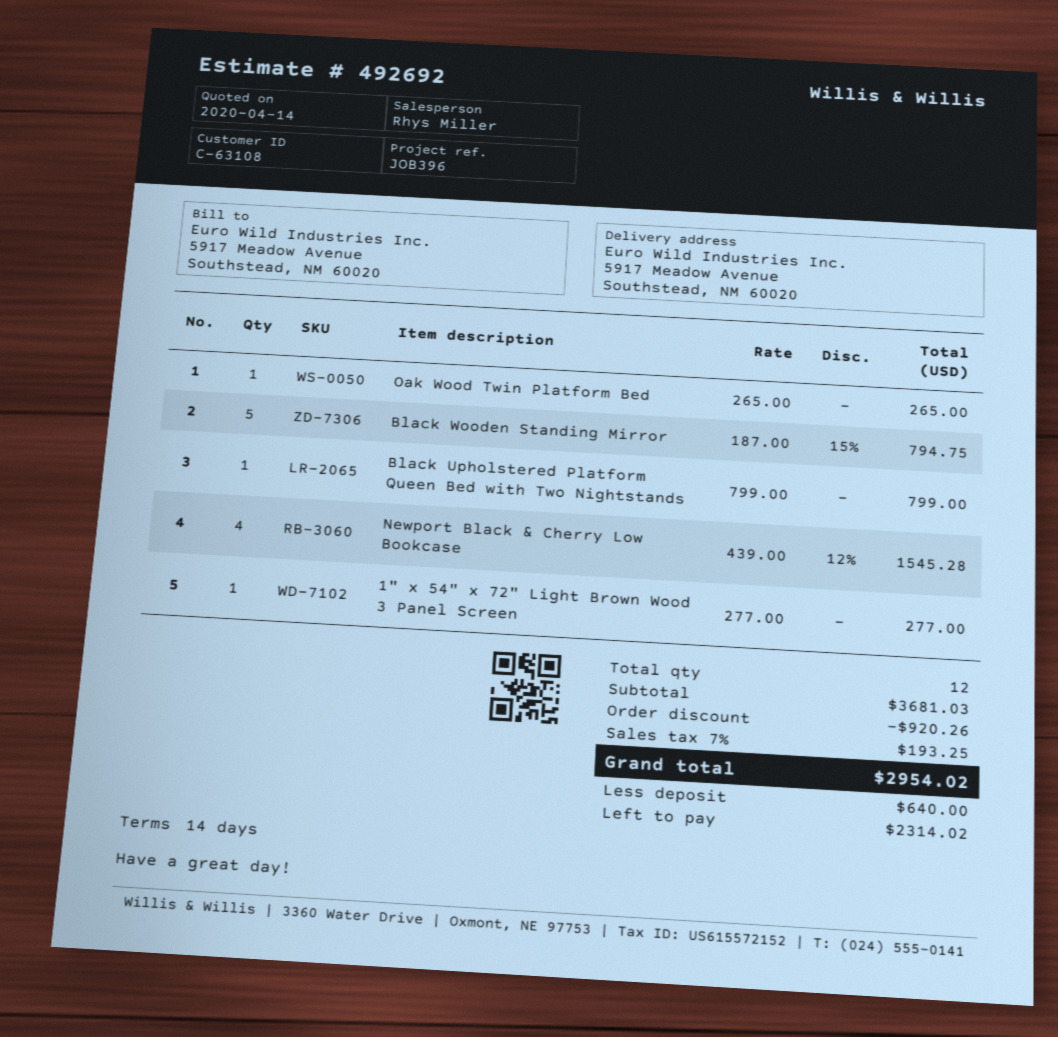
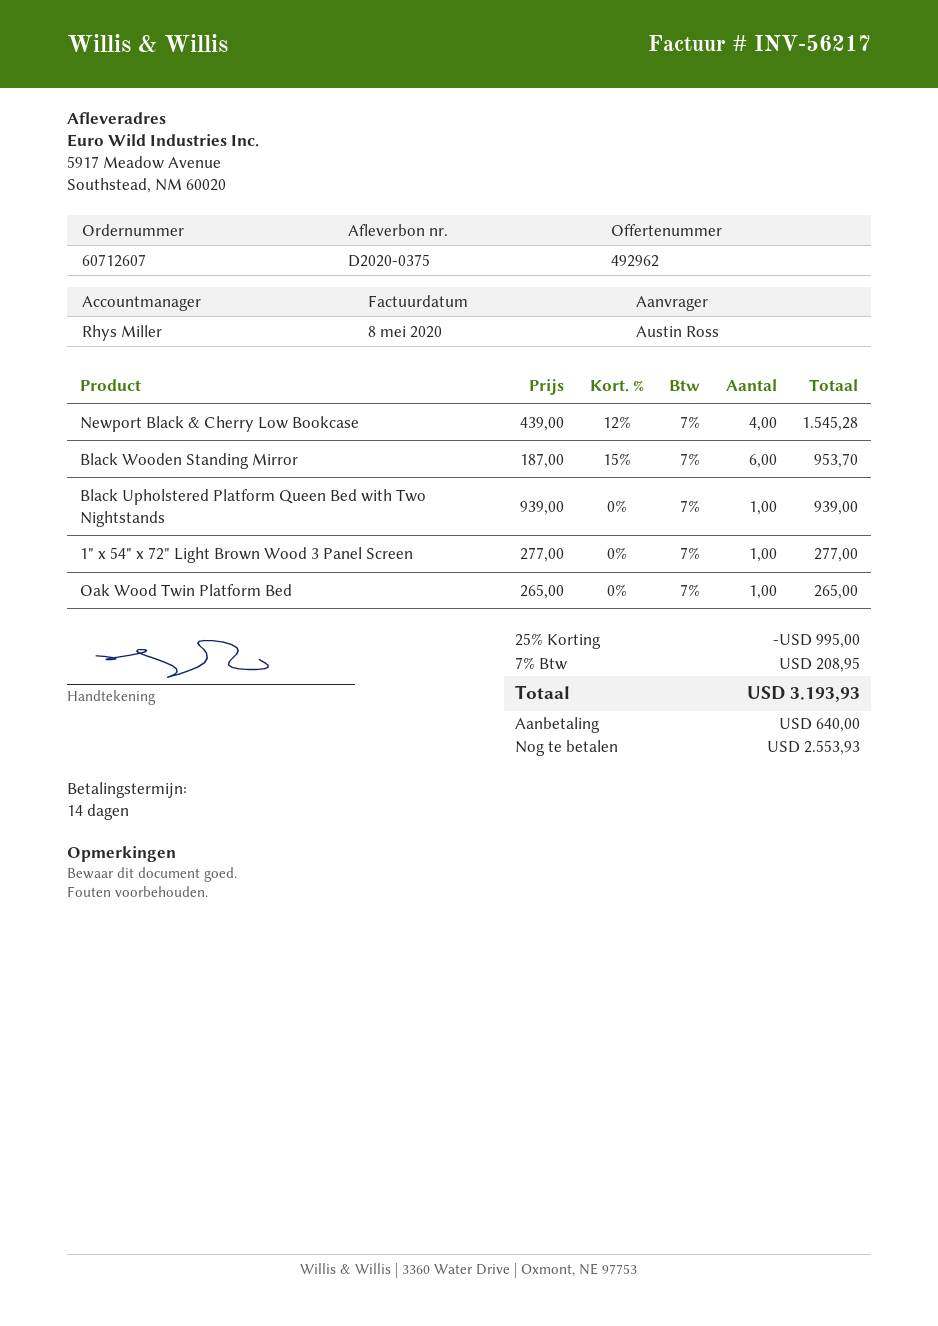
quote number: 492692 -> 492962
Black Wooden Standing Mirror: 5 x 187.00 - 15% = 794.75 -> 6 x 187.00 - 15% = 953.70
Black Upholstered Platform Queen Bed with Two Nightstands: 1 x 799.00 = 799.00 -> 1 x 939.00 = 939.00
discount: 920.26 -> 995.00
tax: 7% = 193.25 -> 7% = 208.95
total: 2954.02 -> 3193.93
balance: 2314.02 -> 2553.93

